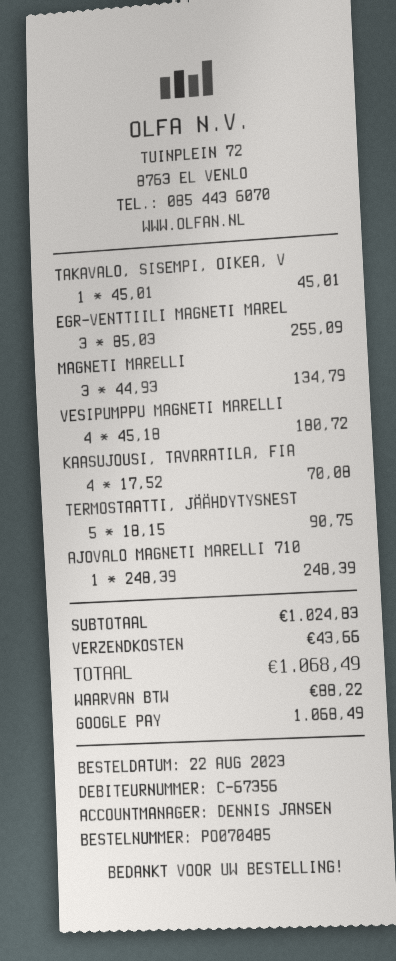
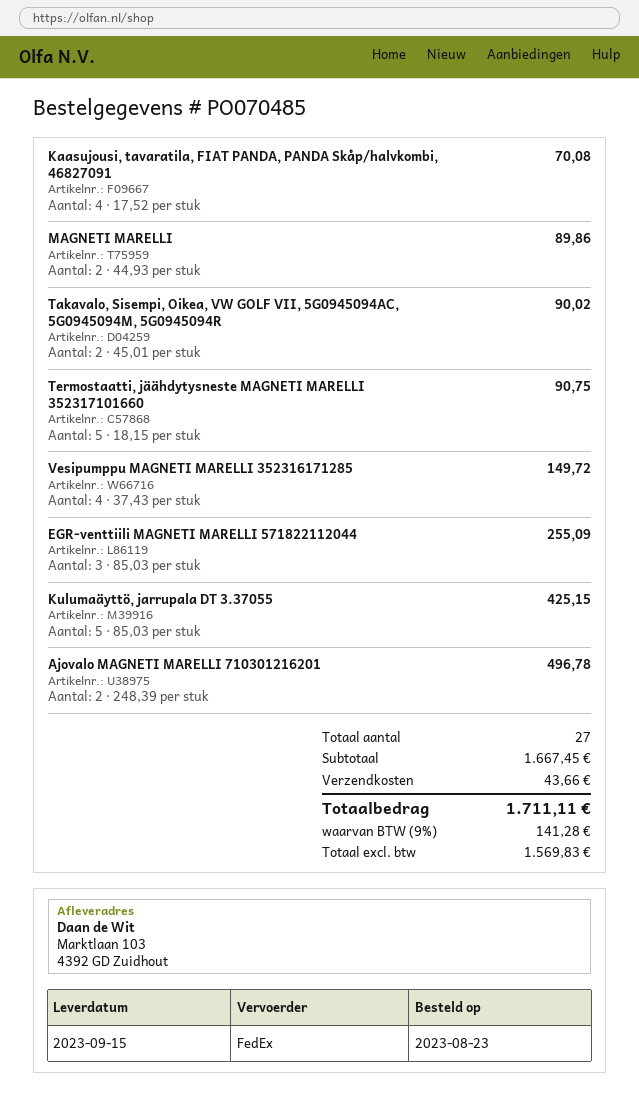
order date: 2023-08-22 -> 2023-08-23
TAKAVALO, SISEMPI, OIKEA, V: 1 x 45.01 = 45.01 -> 2 x 45.01 = 90.02
MAGNETI MARELLI: 3 x 44.93 = 134.79 -> 2 x 44.93 = 89.86
VESIPUMPPU MAGNETI MARELLI: 4 x 45.18 = 180.72 -> 4 x 37.43 = 149.72
AJOVALO MAGNETI MARELLI 710: 1 x 248.39 = 248.39 -> 2 x 248.39 = 496.78
Kulumaäyttö, jarrupala DT 3.37055: none -> 5 x 85.03 = 425.15
subtotal: 1024.83 -> 1667.45
tax: 88.22 -> 141.28
total: 1068.49 -> 1711.11

